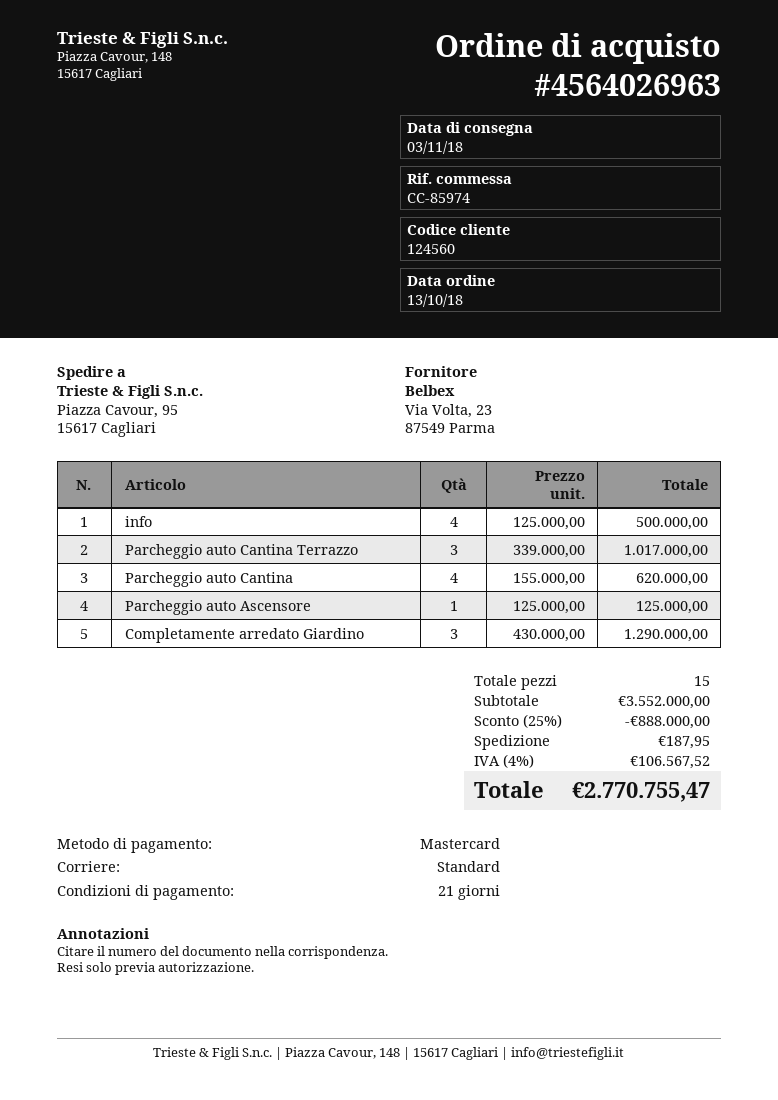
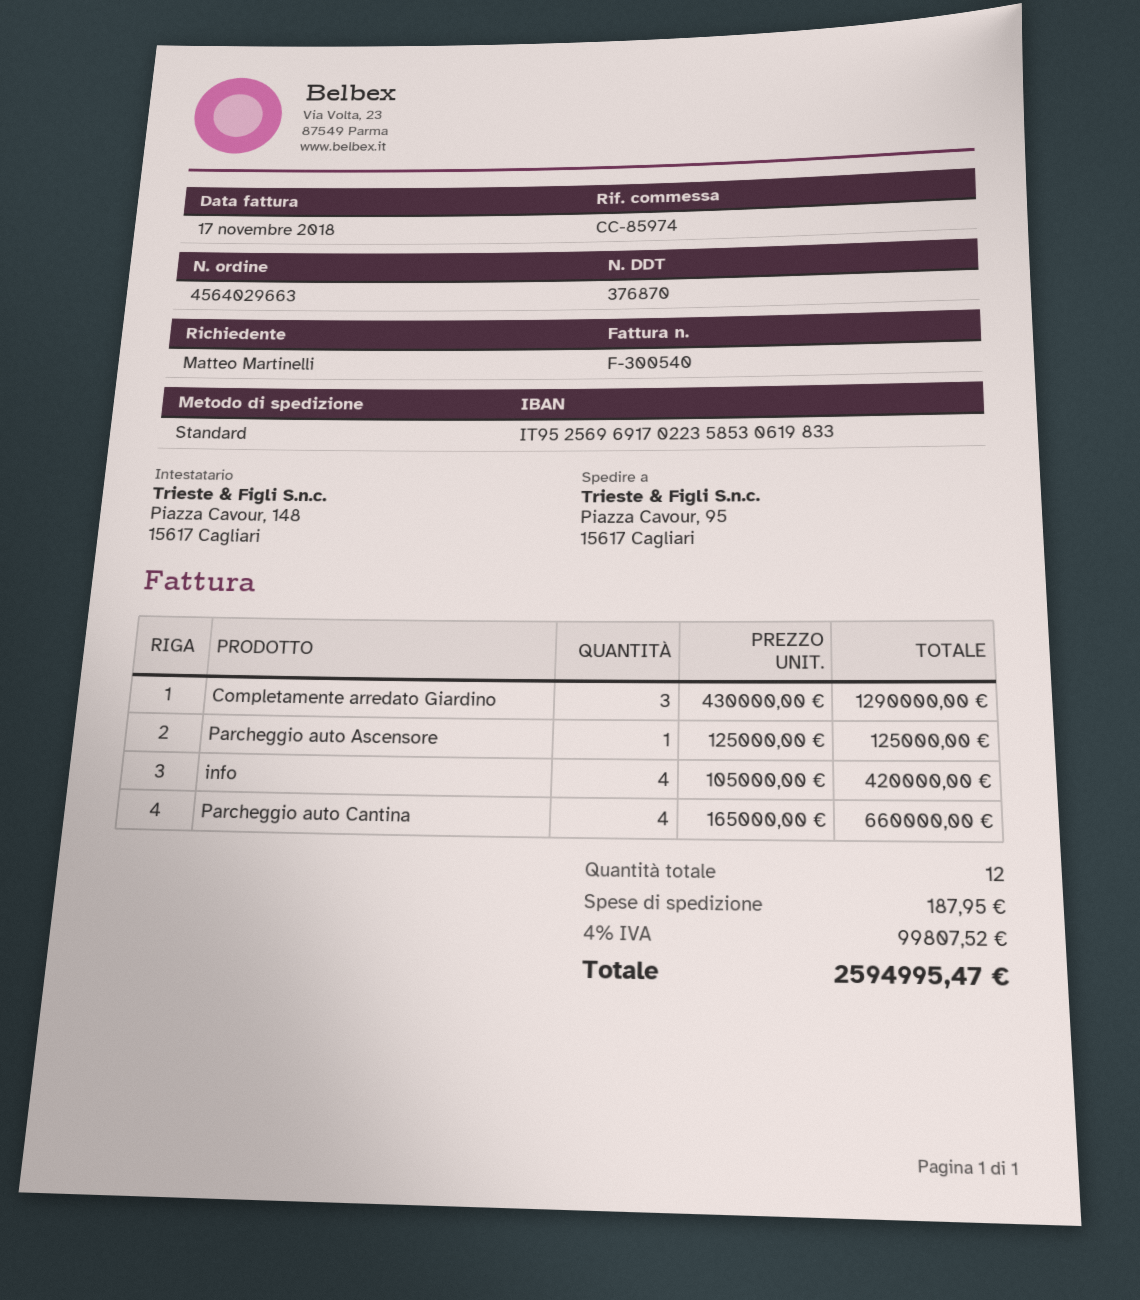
order number: 4564026963 -> 4564029663
info: 4 x 125000.00 = 500000.00 -> 4 x 105000.00 = 420000.00
Parcheggio auto Cantina Terrazzo: 3 x 339000.00 = 1017000.00 -> none
Parcheggio auto Cantina: 4 x 155000.00 = 620000.00 -> 4 x 165000.00 = 660000.00
total quantity: 15 -> 12
discount: 25% = 888000.00 -> none
tax: 4% = 106567.52 -> 4% = 99807.52
total: 2770755.47 -> 2594995.47

